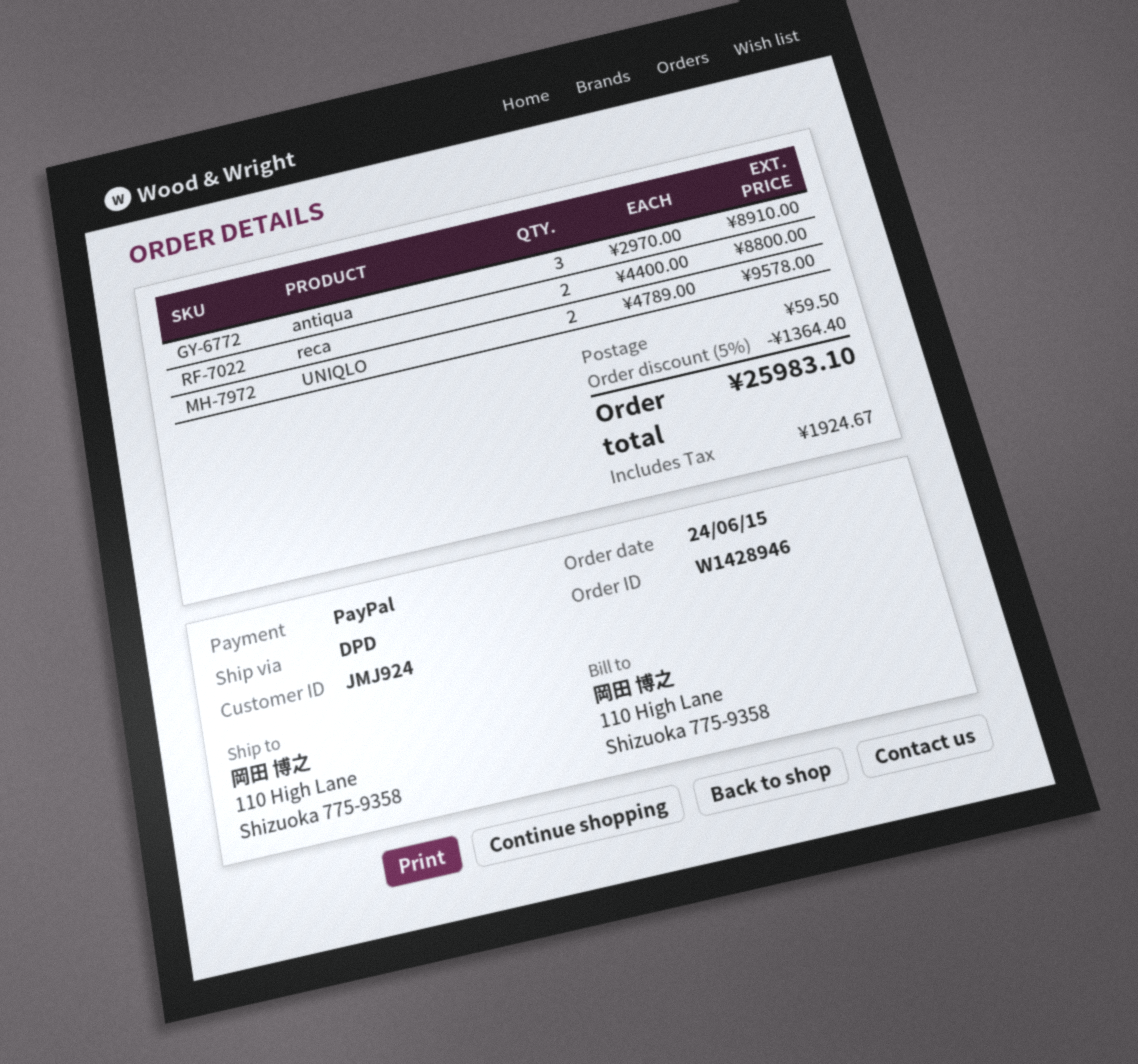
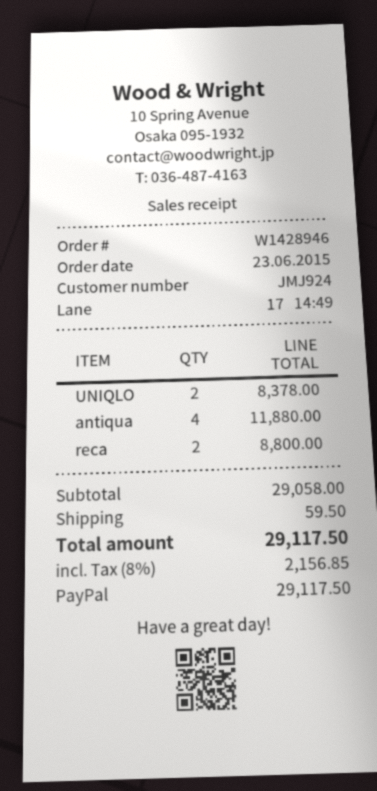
order date: 2015-06-24 -> 2015-06-23
antiqua: 3 for 8910.00 -> 4 for 11880.00
UNIQLO: 2 for 9578.00 -> 2 for 8378.00
discount: 5% = 1364.40 -> none
tax: 1924.67 -> 2156.85
total: 25983.10 -> 29117.50

